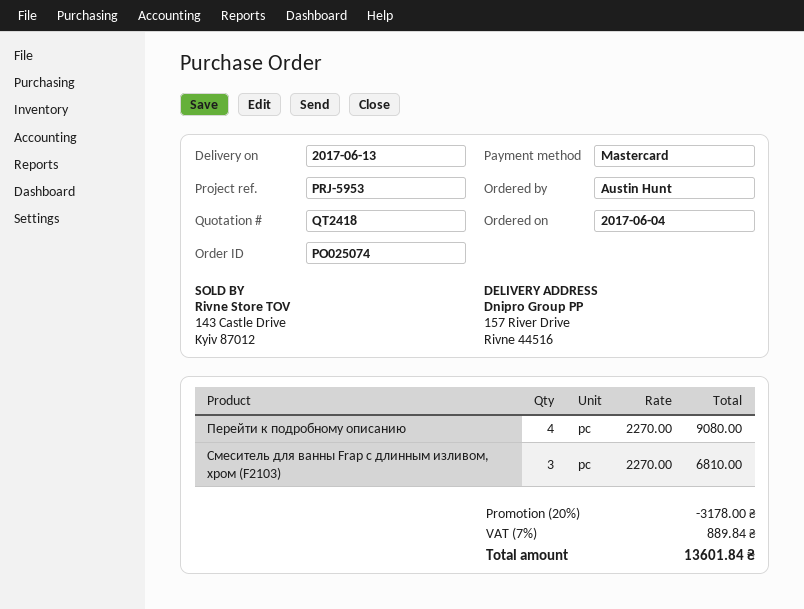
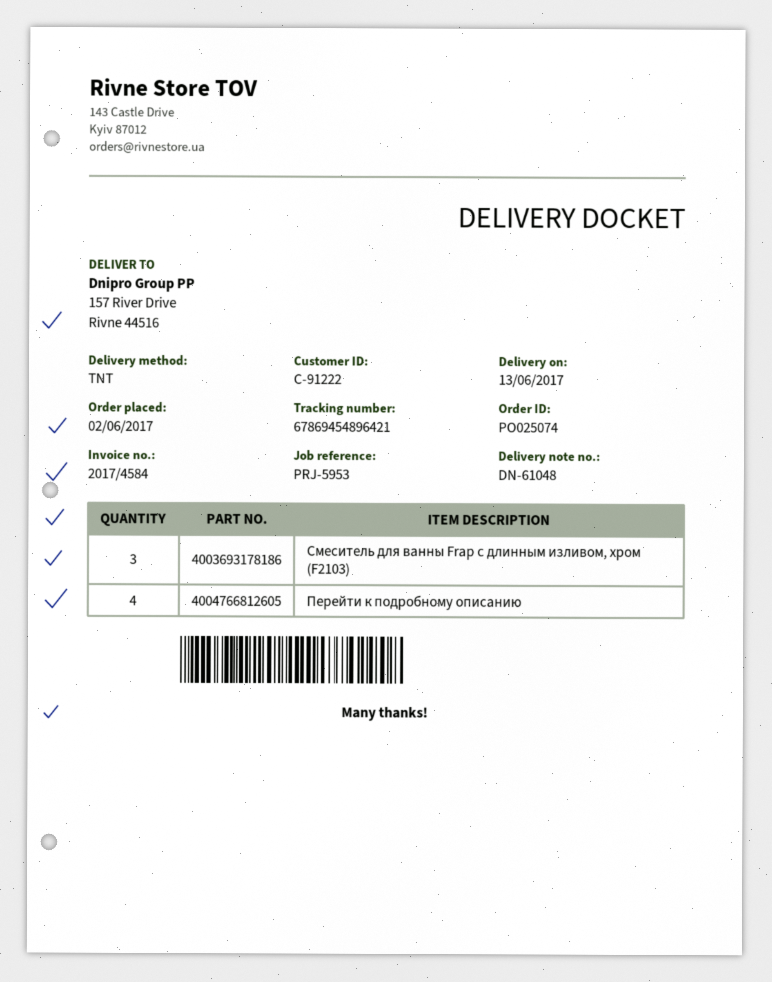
order date: 2017-06-04 -> 2017-06-02

